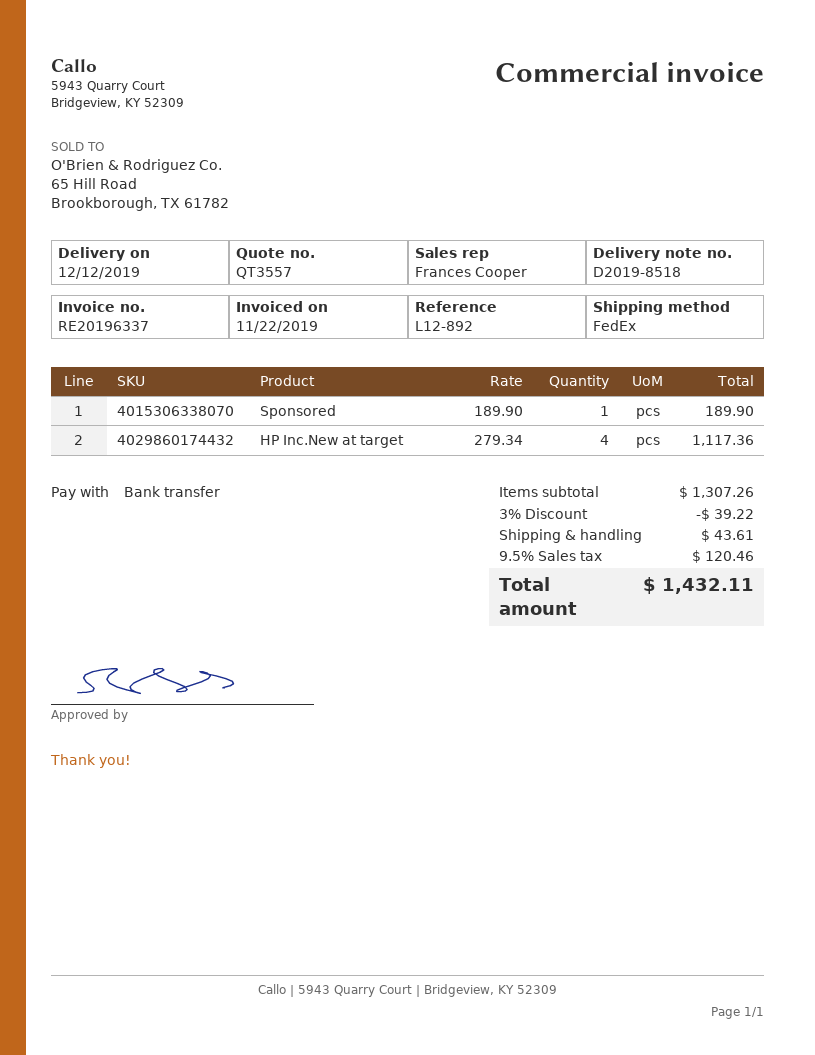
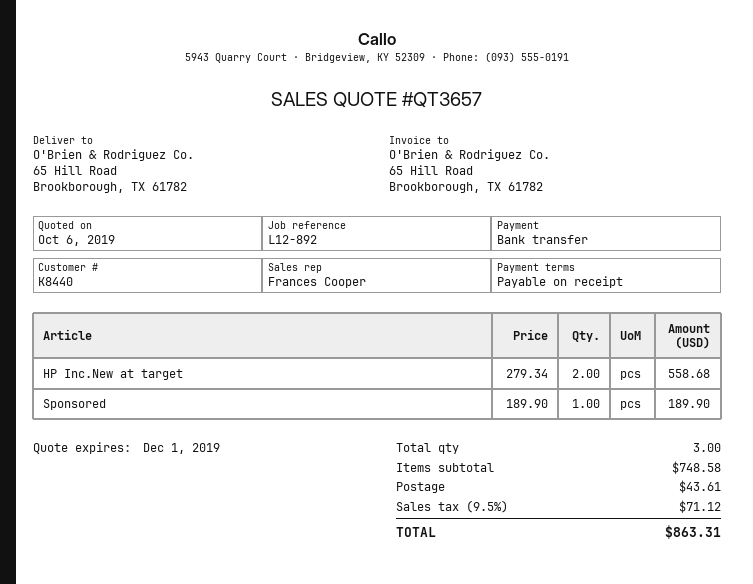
quote number: QT3557 -> QT3657
HP Inc.New at target: 4 x 279.34 = 1117.36 -> 2 x 279.34 = 558.68
subtotal: 1307.26 -> 748.58
discount: 3% = 39.22 -> none
tax: 9.5% = 120.46 -> 9.5% = 71.12
total: 1432.11 -> 863.31

